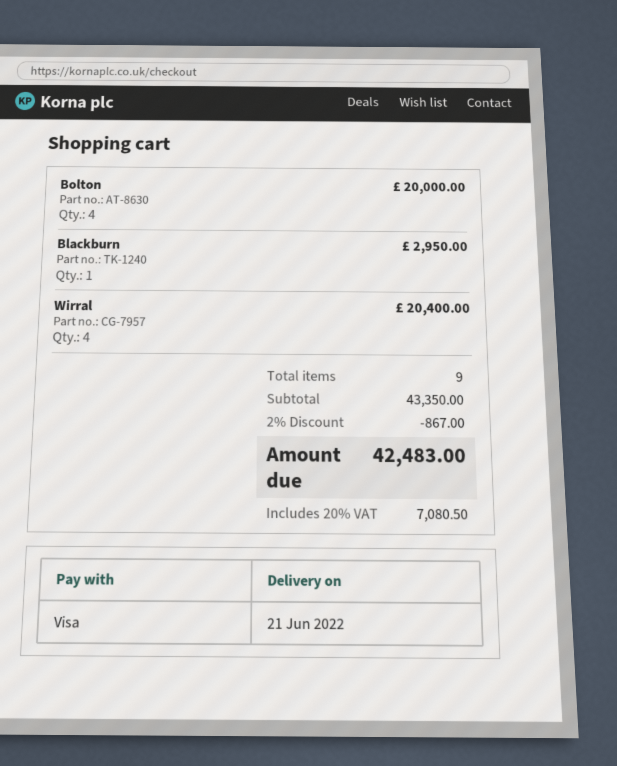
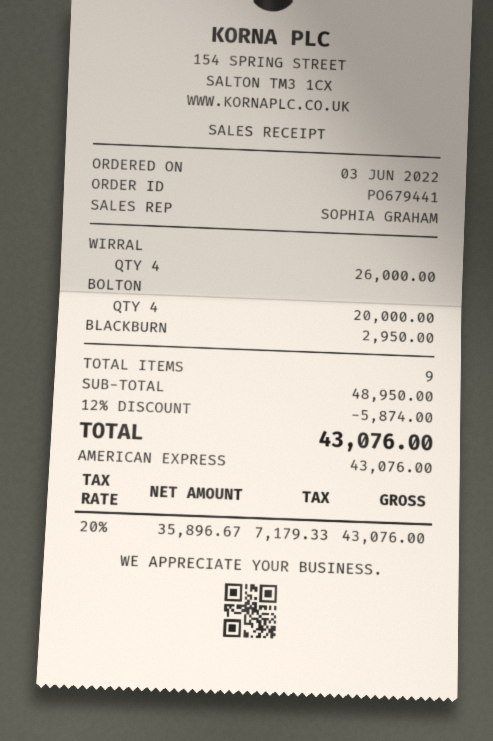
payment method: Visa -> American Express
Wirral: 4 for 20400.00 -> 4 for 26000.00
subtotal: 43350.00 -> 48950.00
discount: 2% = 867.00 -> 12% = 5874.00
tax: 20% = 7080.50 -> 20% = 7179.33
total: 42483.00 -> 43076.00

